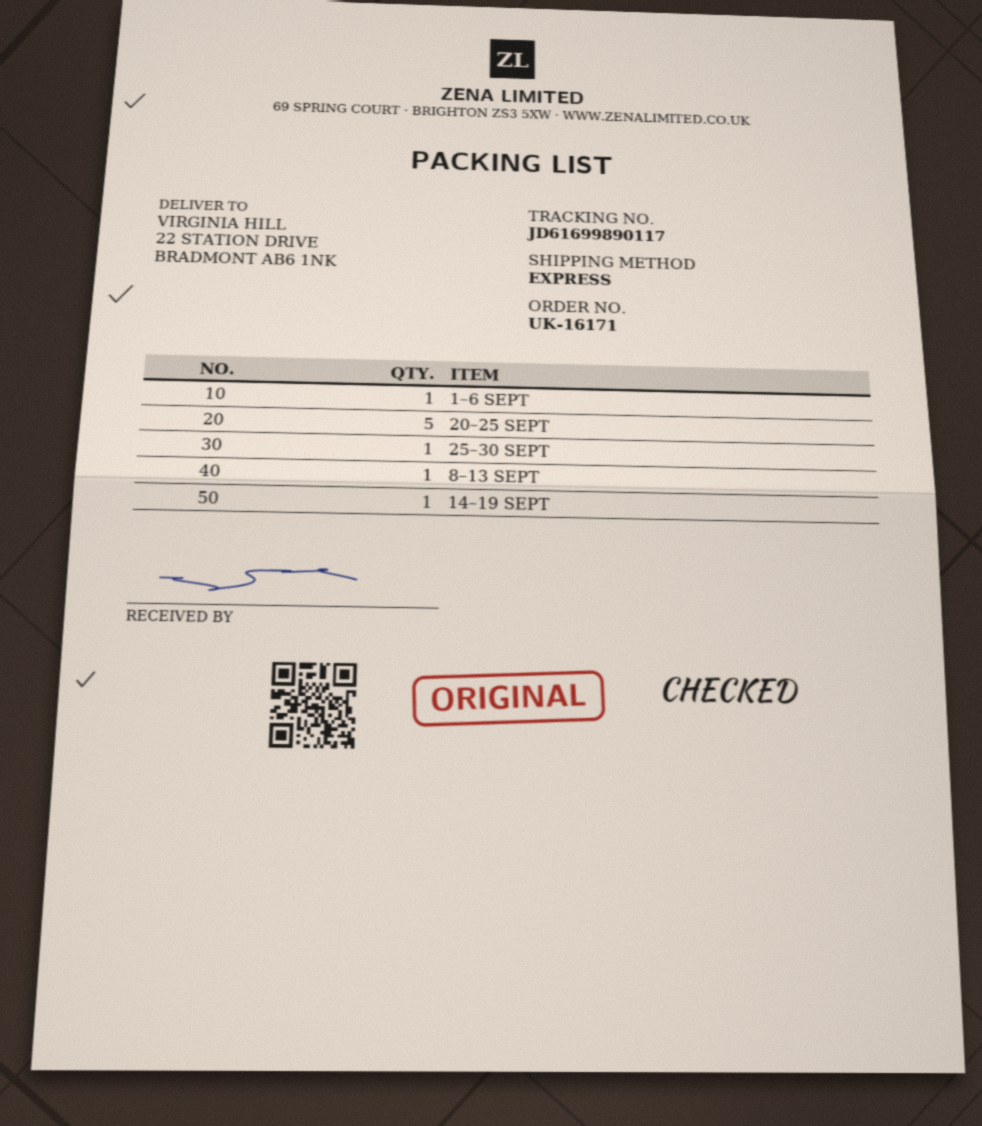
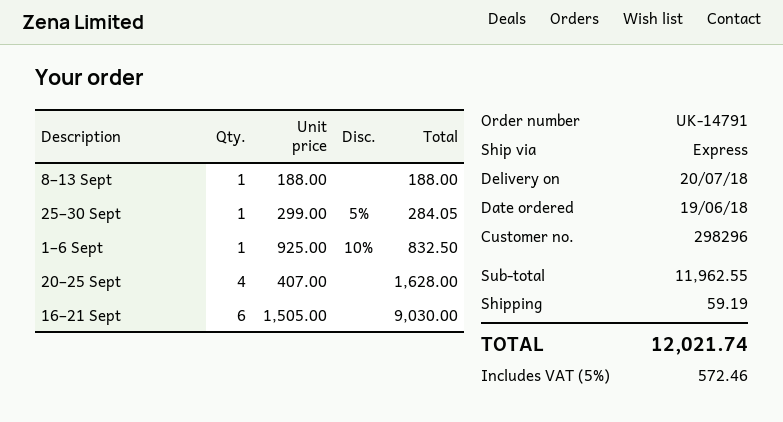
order number: UK-16171 -> UK-14791
20–25 SEPT: 5 -> 4
14–19 SEPT: 1 -> none
16–21 Sept: none -> 6

